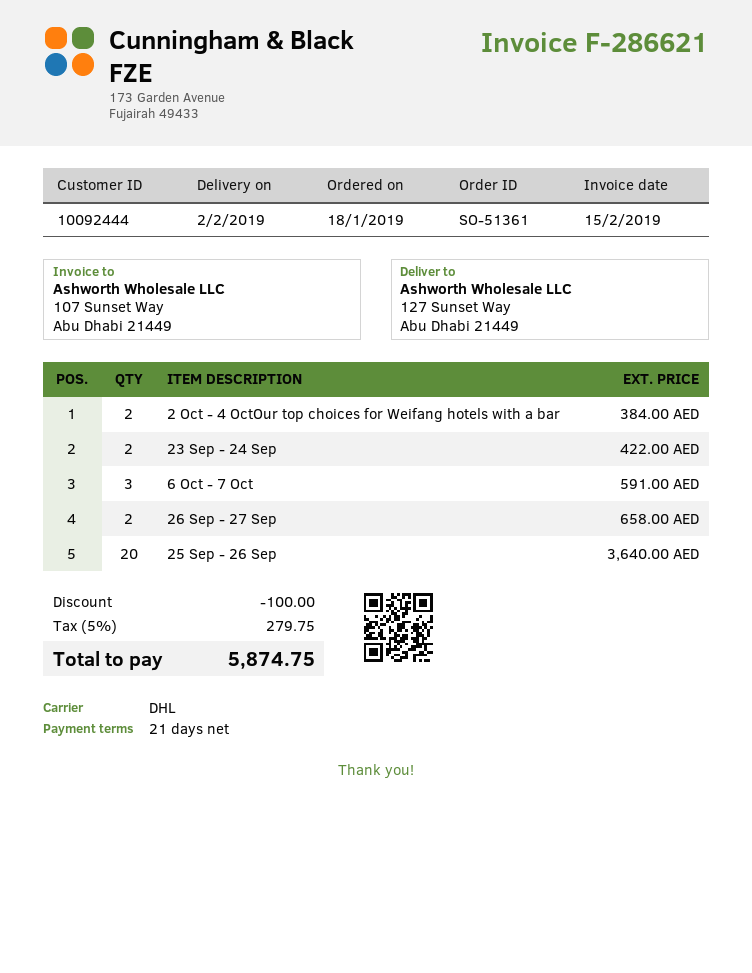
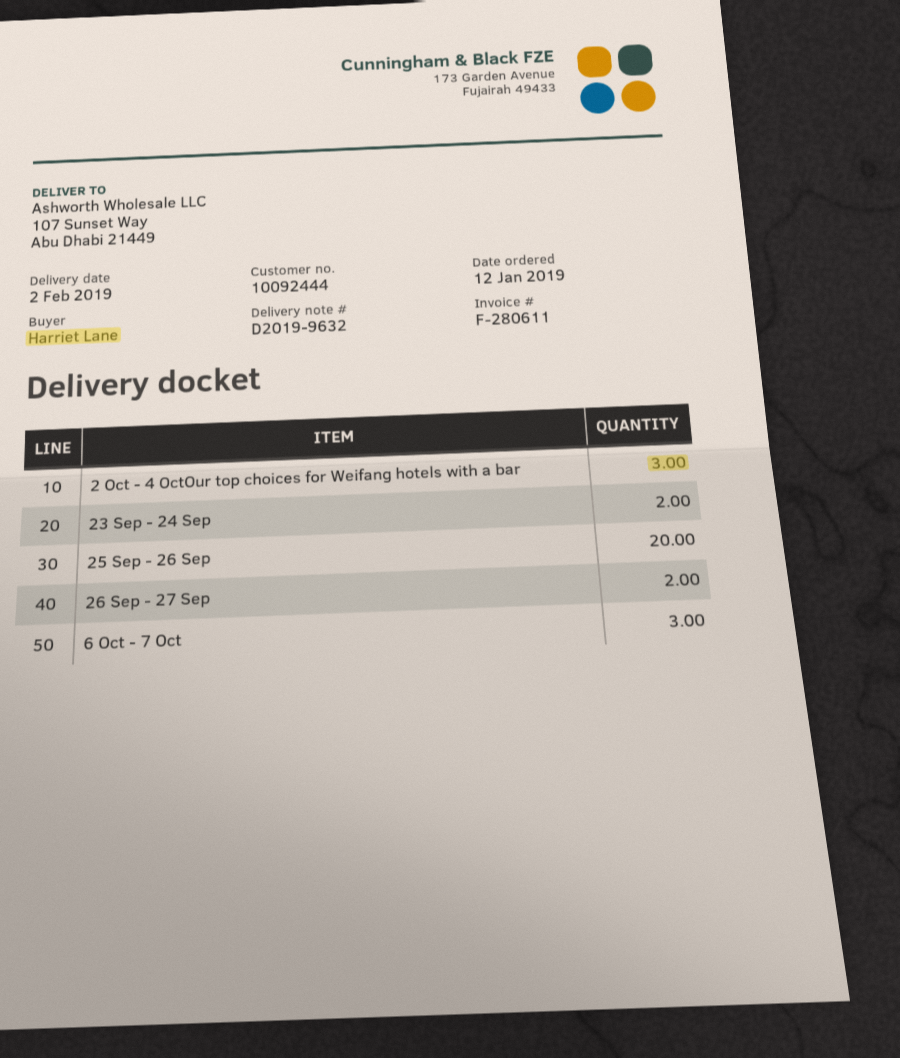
order date: 2019-01-18 -> 2019-01-12
invoice number: F-286621 -> F-280611
ship to: 127 Sunset Way, Abu Dhabi 21449 -> 107 Sunset Way, Abu Dhabi 21449
2 Oct - 4 OctOur top choices for Weifang hotels with a bar: 2 -> 3

